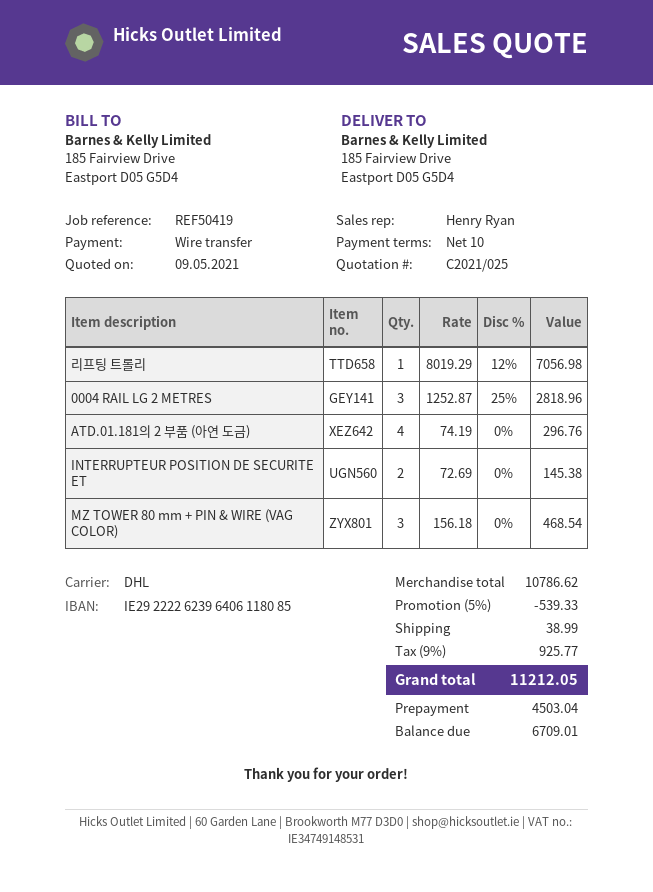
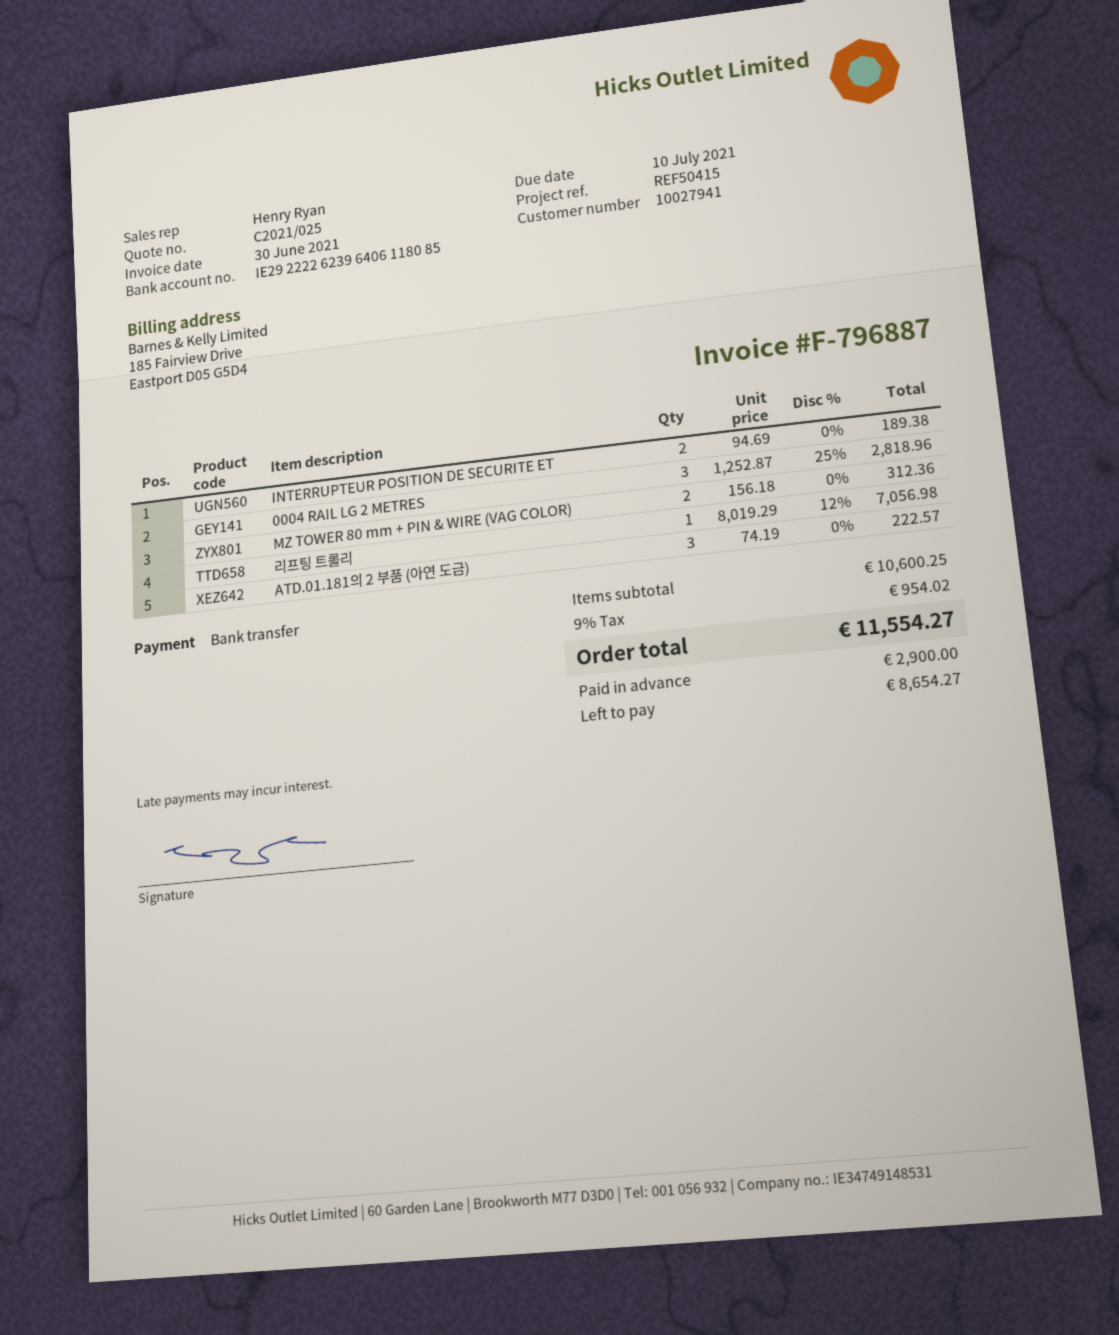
reference: REF50419 -> REF50415
ATD.01.181의 2 부품 (아연 도금): 4 x 74.19 = 296.76 -> 3 x 74.19 = 222.57
INTERRUPTEUR POSITION DE SECURITE ET: 2 x 72.69 = 145.38 -> 2 x 94.69 = 189.38
MZ TOWER 80 mm + PIN & WIRE (VAG COLOR): 3 x 156.18 = 468.54 -> 2 x 156.18 = 312.36
subtotal: 10786.62 -> 10600.25
discount: 5% = 539.33 -> none
shipping: 38.99 -> none
tax: 9% = 925.77 -> 9% = 954.02
total: 11212.05 -> 11554.27
deposit: 4503.04 -> 2900.00
balance: 6709.01 -> 8654.27

